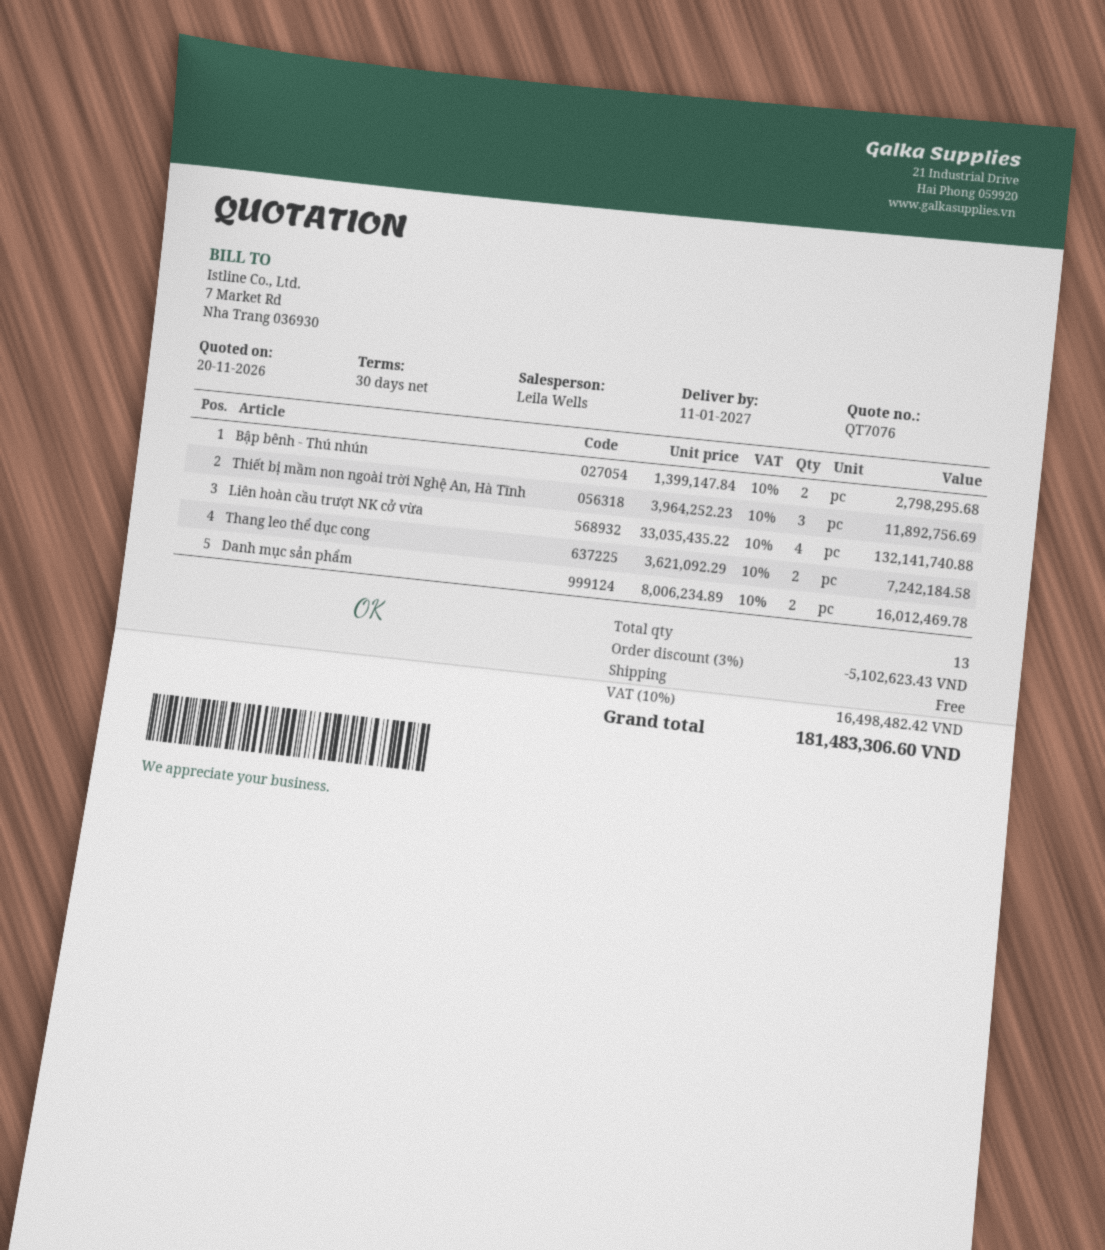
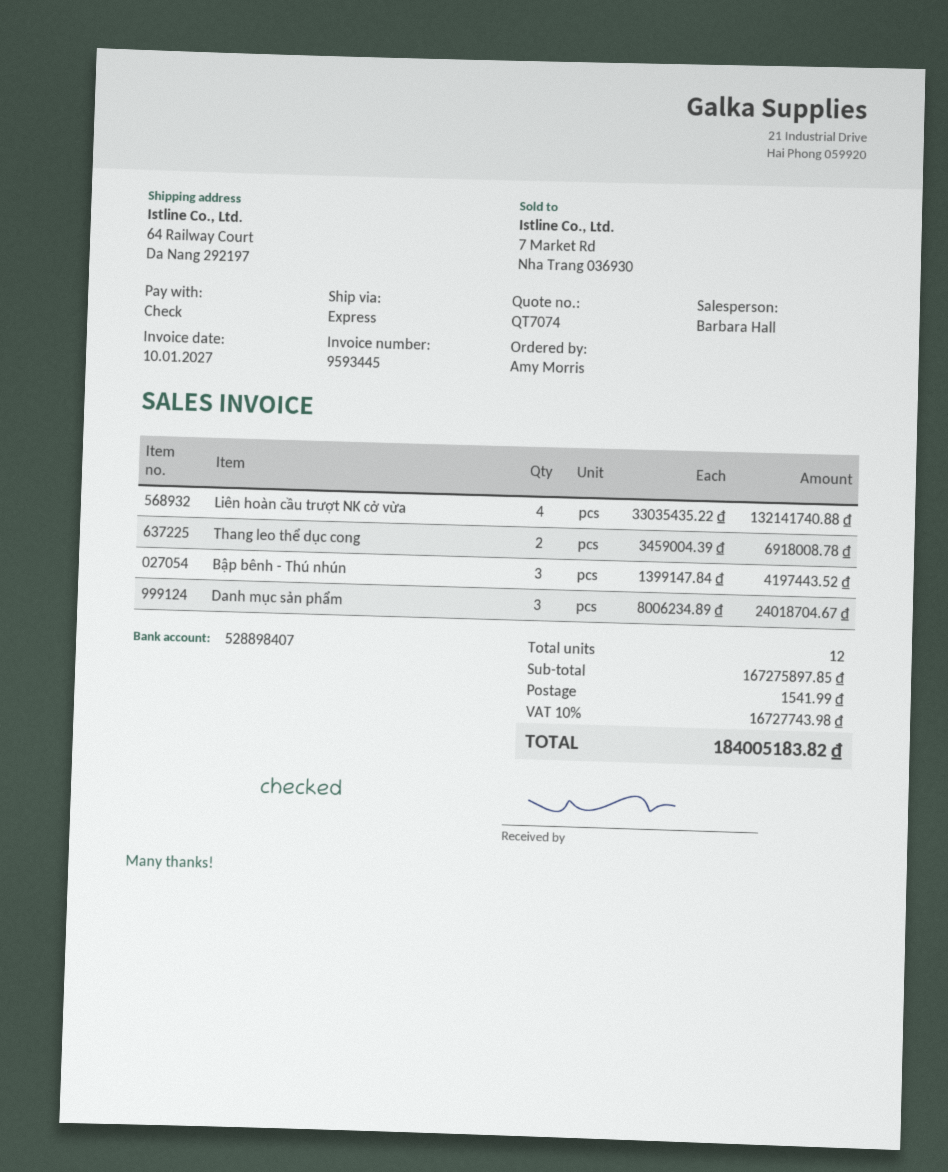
quote number: QT7076 -> QT7074
sales rep: Leila Wells -> Barbara Hall
Bập bênh - Thú nhún: 2 x 1399147.84 = 2798295.68 -> 3 x 1399147.84 = 4197443.52
Thiết bị mầm non ngoài trời Nghệ An, Hà Tĩnh: 3 x 3964252.23 = 11892756.69 -> none
Thang leo thể dục cong: 2 x 3621092.29 = 7242184.58 -> 2 x 3459004.39 = 6918008.78
Danh mục sản phẩm: 2 x 8006234.89 = 16012469.78 -> 3 x 8006234.89 = 24018704.67
total quantity: 13 -> 12
discount: 3% = 5102623.43 -> none
shipping: 0.00 -> 1541.99
tax: 10% = 16498482.42 -> 10% = 16727743.98
total: 181483306.60 -> 184005183.82

